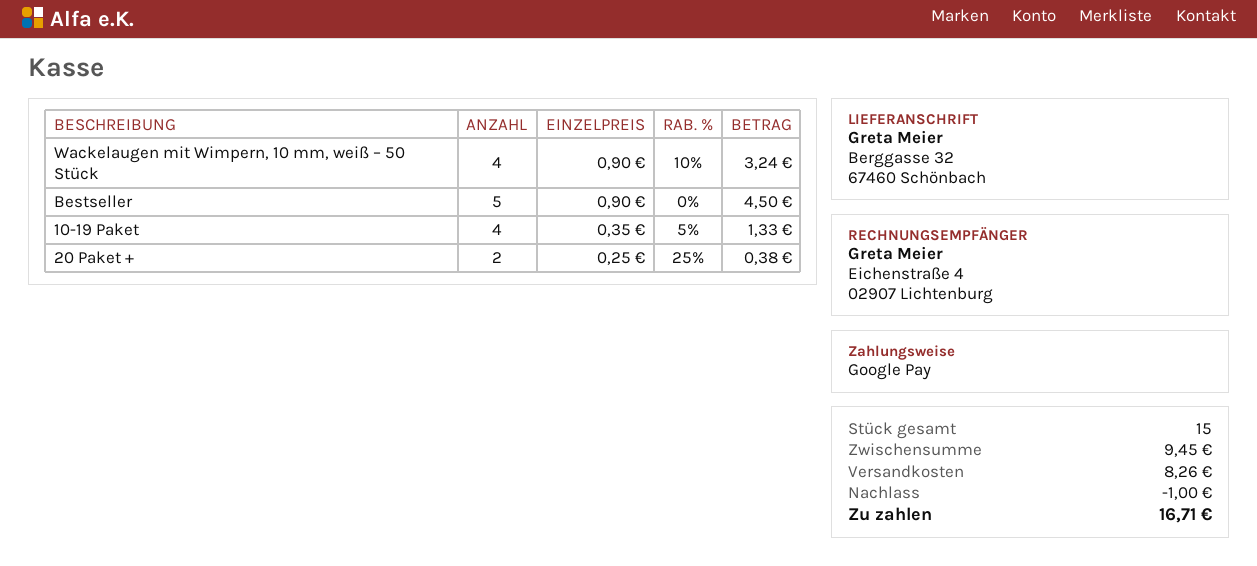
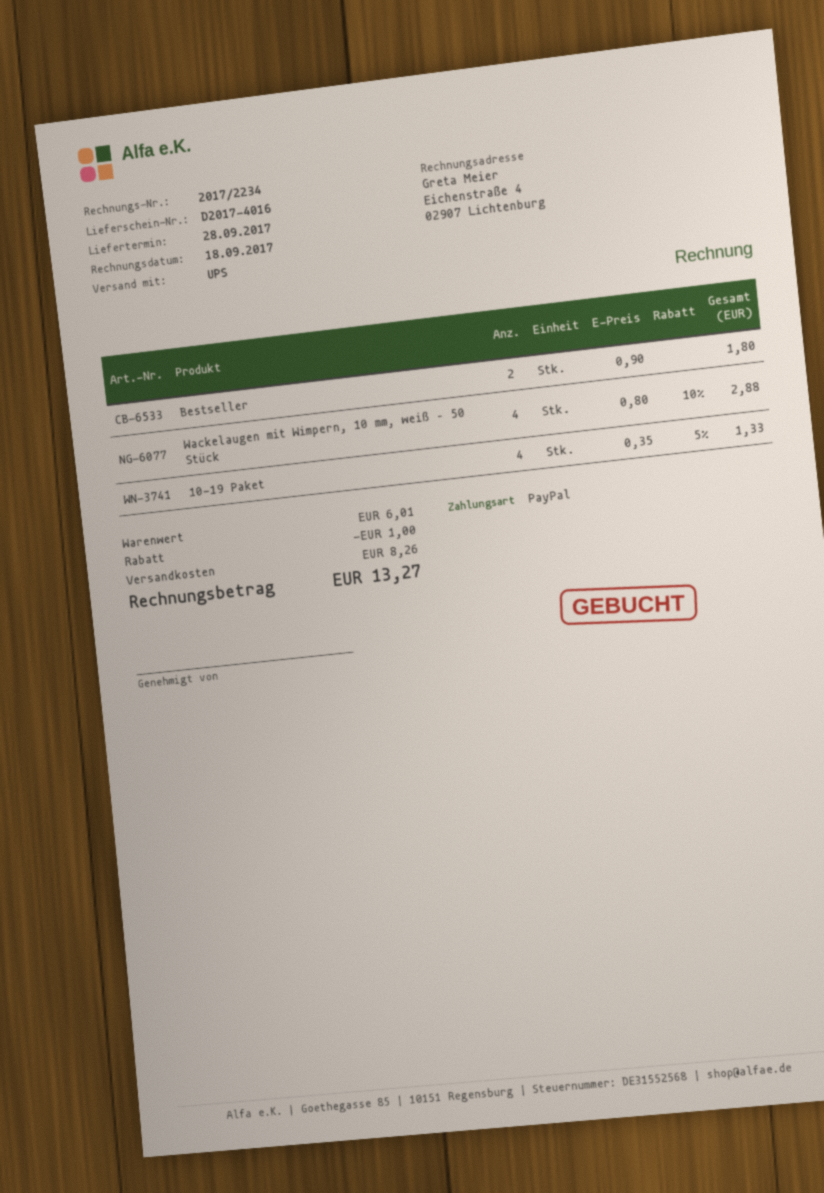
payment method: Google Pay -> PayPal
Wackelaugen mit Wimpern, 10 mm, weiß – 50 Stück: 4 x 0.90 - 10% = 3.24 -> 4 x 0.80 - 10% = 2.88
Bestseller: 5 x 0.90 = 4.50 -> 2 x 0.90 = 1.80
20 Paket +: 2 x 0.25 - 25% = 0.38 -> none
subtotal: 9.45 -> 6.01
total: 16.71 -> 13.27

